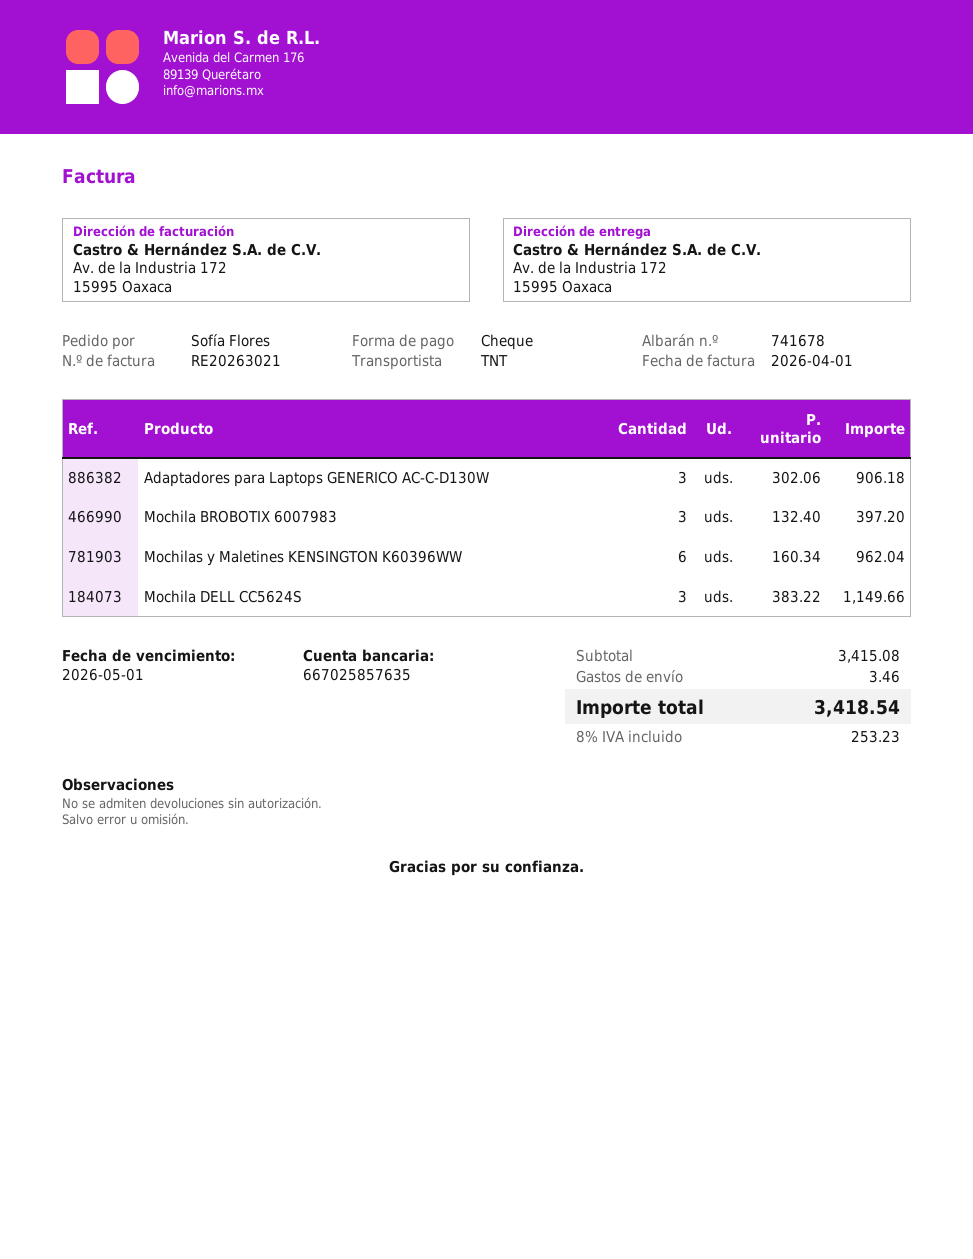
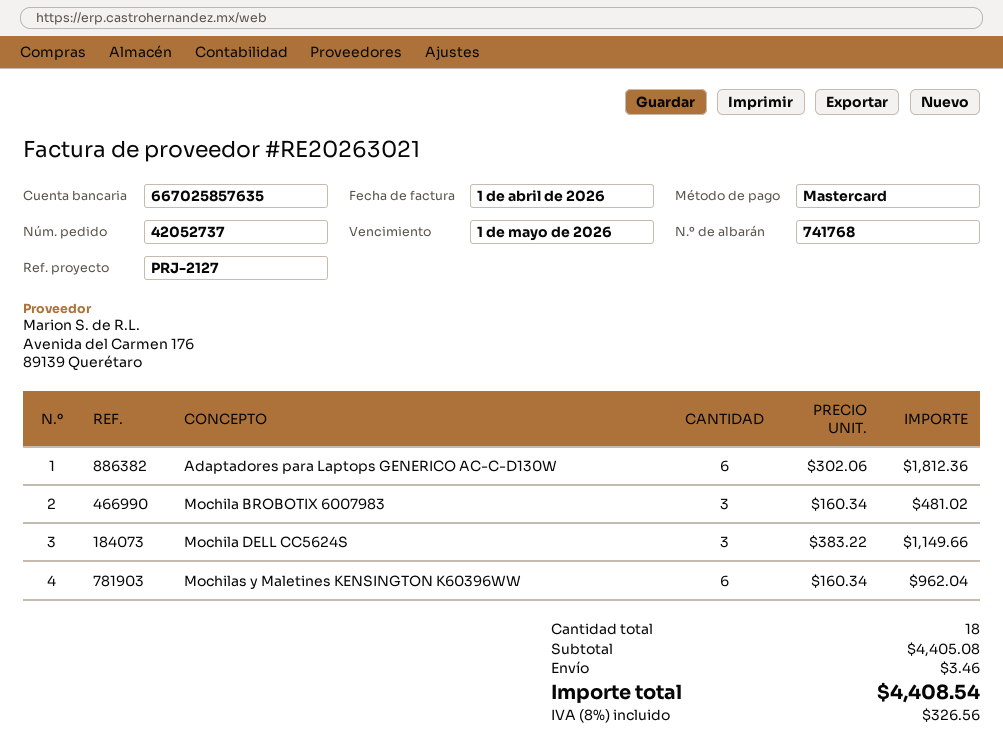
delivery note number: 741678 -> 741768
payment method: cheque -> Mastercard
Adaptadores para Laptops GENERICO AC-C-D130W: 3 x 302.06 = 906.18 -> 6 x 302.06 = 1812.36
Mochila BROBOTIX 6007983: 3 x 132.40 = 397.20 -> 3 x 160.34 = 481.02
subtotal: 3415.08 -> 4405.08
tax: 8% = 253.23 -> 8% = 326.56
total: 3418.54 -> 4408.54

